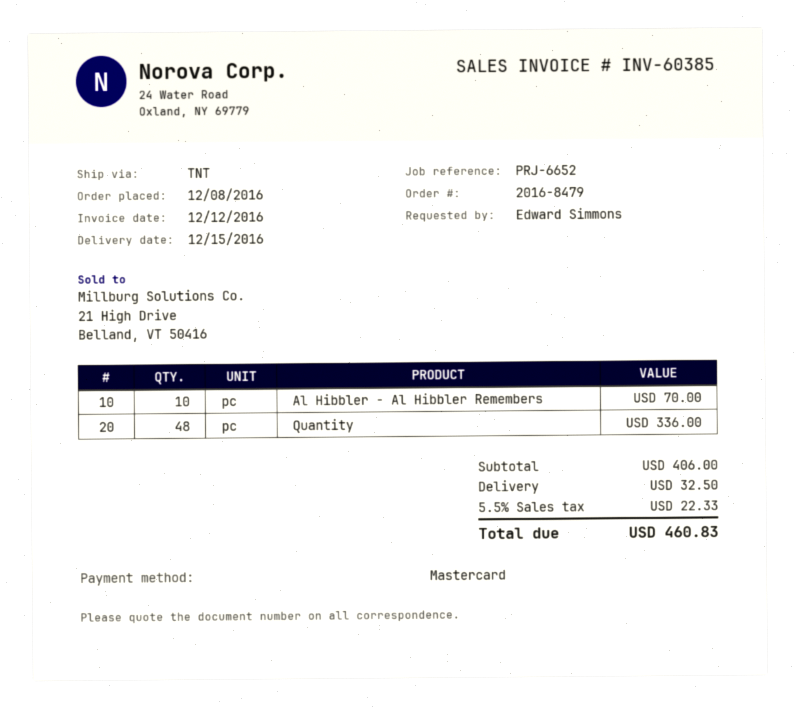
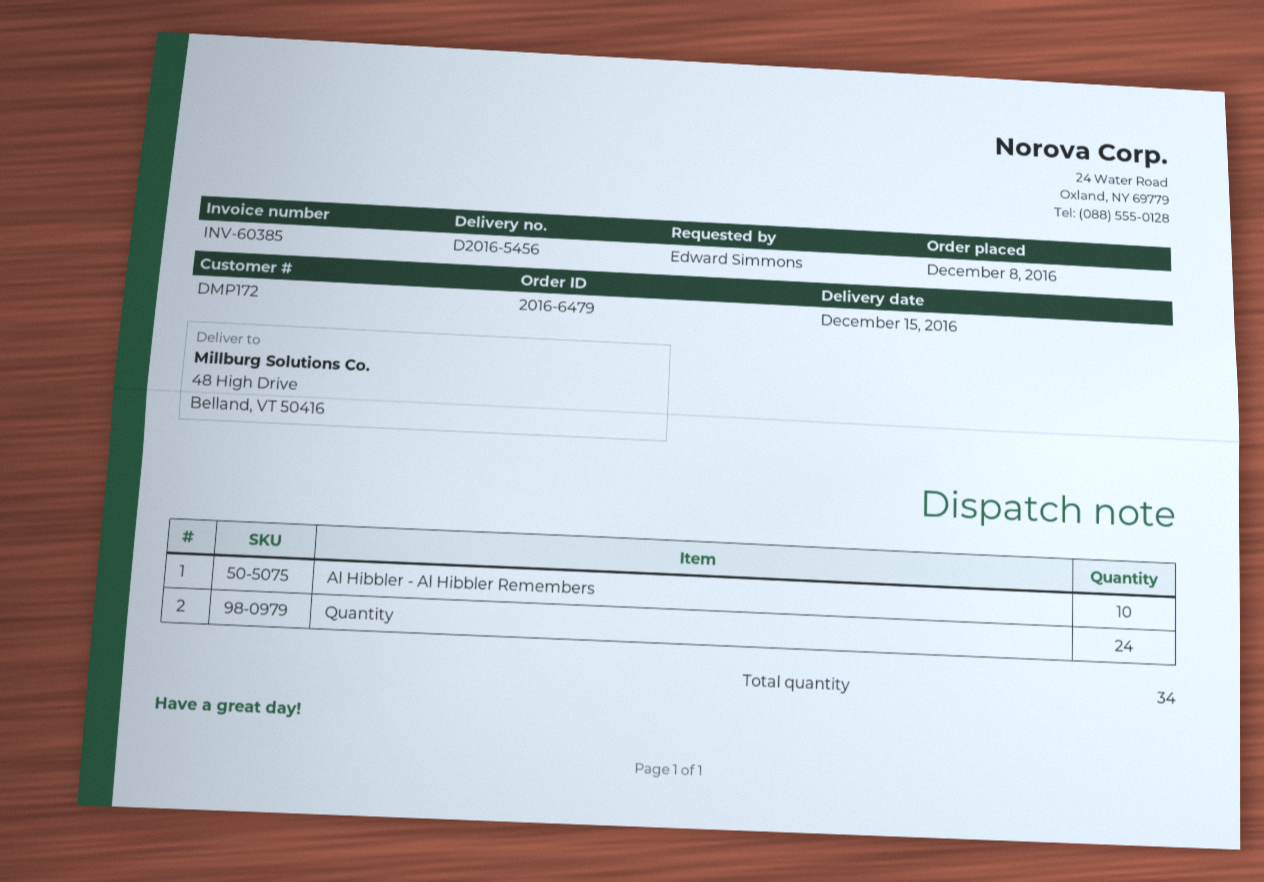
order number: 2016-8479 -> 2016-6479
Quantity: 48 -> 24

